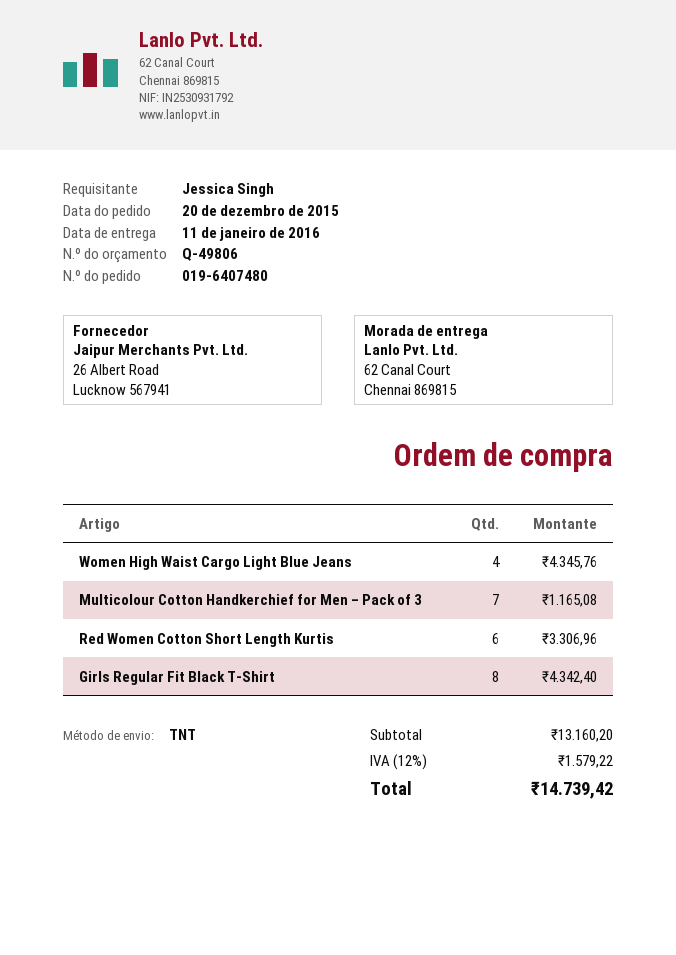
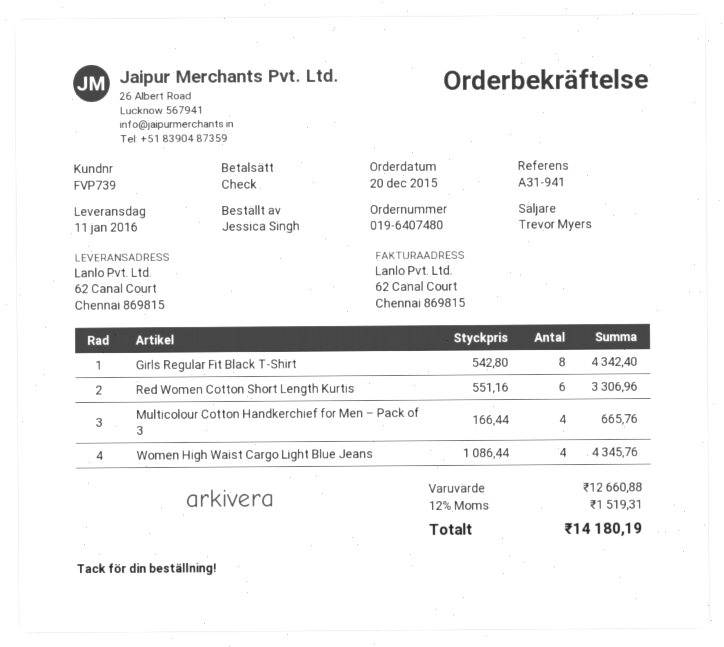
Multicolour Cotton Handkerchief for Men – Pack of 3: 7 for 1165.08 -> 4 for 665.76
subtotal: 13160.20 -> 12660.88
tax: 12% = 1579.22 -> 12% = 1519.31
total: 14739.42 -> 14180.19

